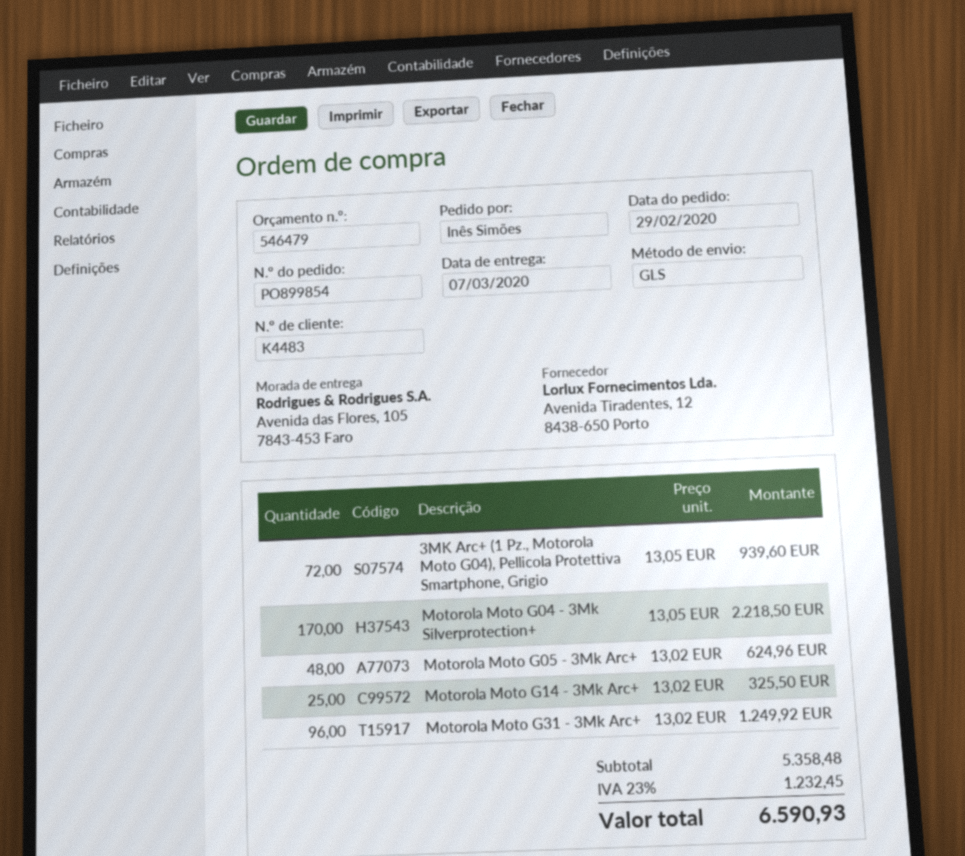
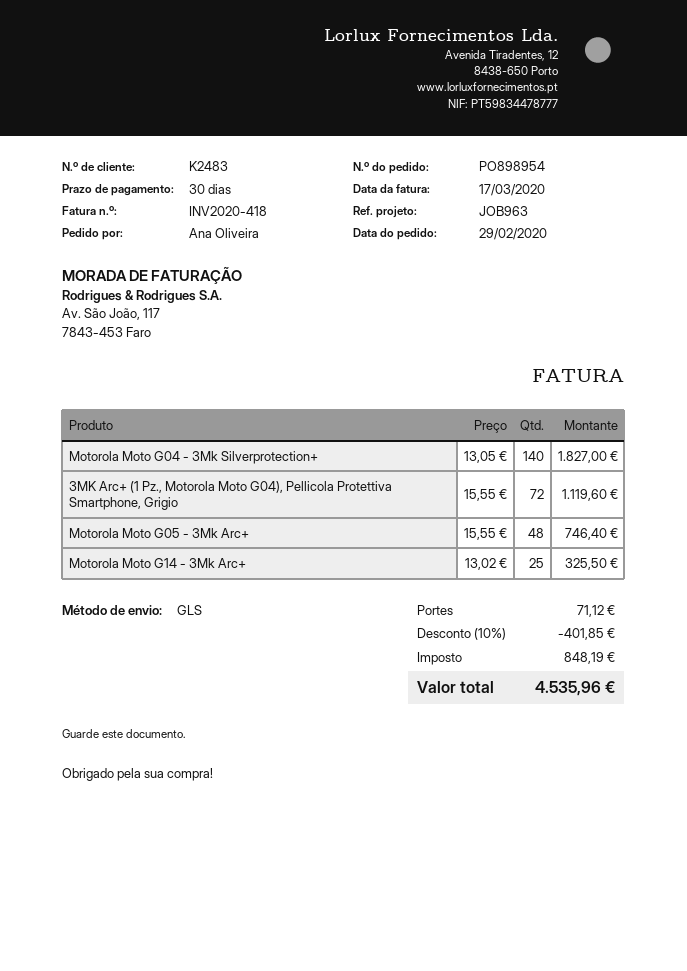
order number: PO899854 -> PO898954
customer number: K4483 -> K2483
ordered by: Inês Simões -> Ana Oliveira
3MK Arc+ (1 Pz., Motorola Moto G04), Pellicola Protettiva Smartphone, Grigio: 72 x 13.05 = 939.60 -> 72 x 15.55 = 1119.60
Motorola Moto G04 - 3Mk Silverprotection+: 170 x 13.05 = 2218.50 -> 140 x 13.05 = 1827.00
Motorola Moto G05 - 3Mk Arc+: 48 x 13.02 = 624.96 -> 48 x 15.55 = 746.40
Motorola Moto G31 - 3Mk Arc+: 96 x 13.02 = 1249.92 -> none
discount: none -> 10% = 401.85
shipping: none -> 71.12
tax: 1232.45 -> 848.19
total: 6590.93 -> 4535.96

